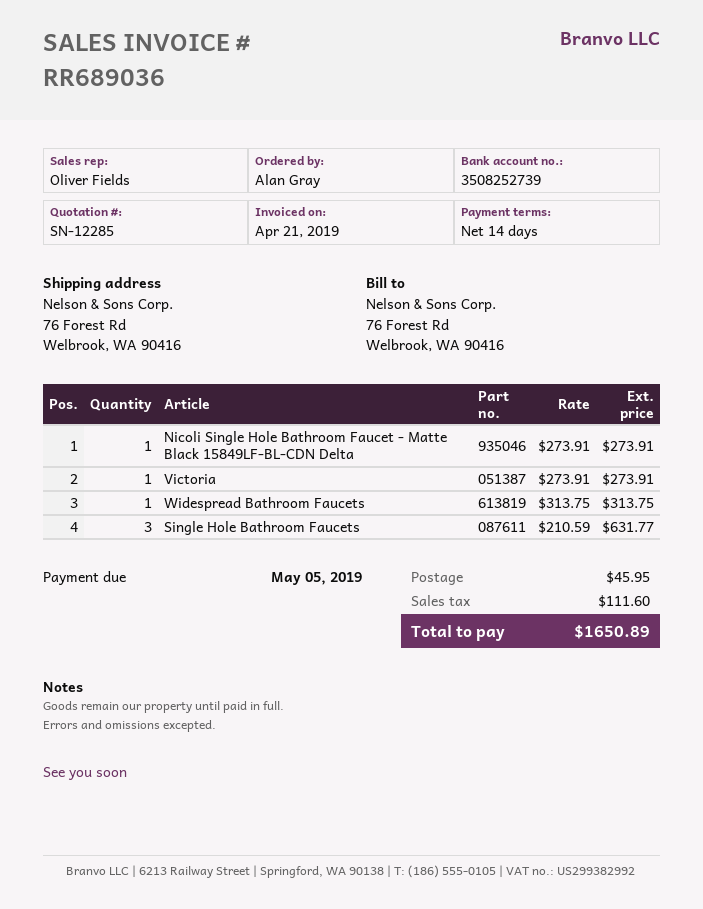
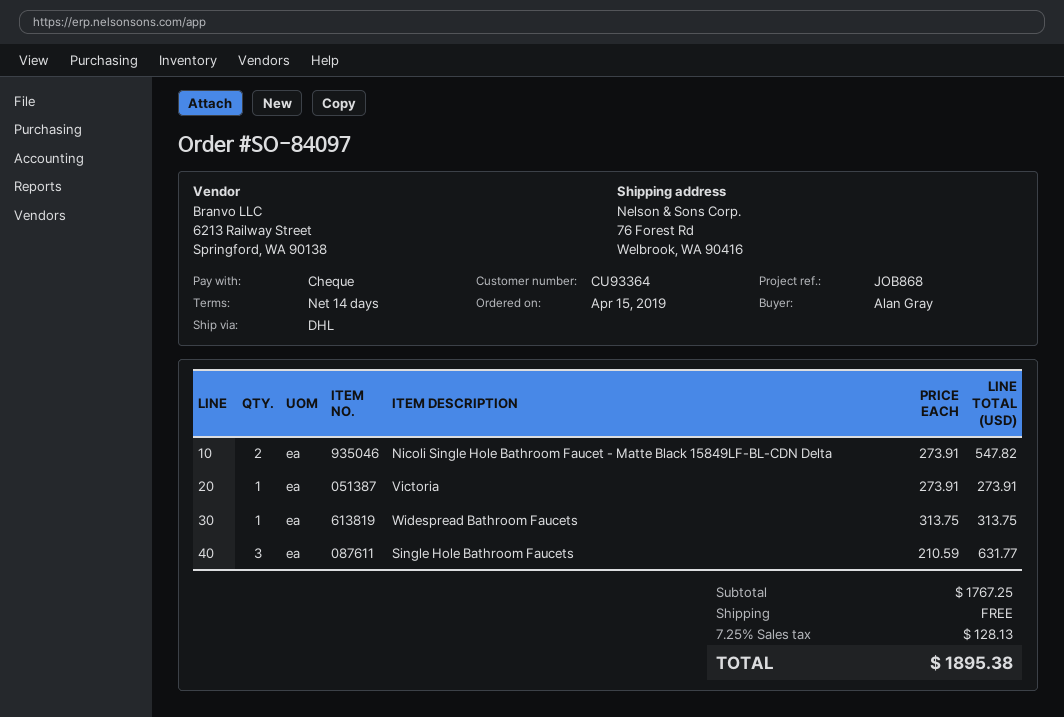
Nicoli Single Hole Bathroom Faucet - Matte Black 15849LF-BL-CDN Delta: 1 x 273.91 = 273.91 -> 2 x 273.91 = 547.82
shipping: 45.95 -> 0.00
tax: 111.60 -> 128.13
total: 1650.89 -> 1895.38

